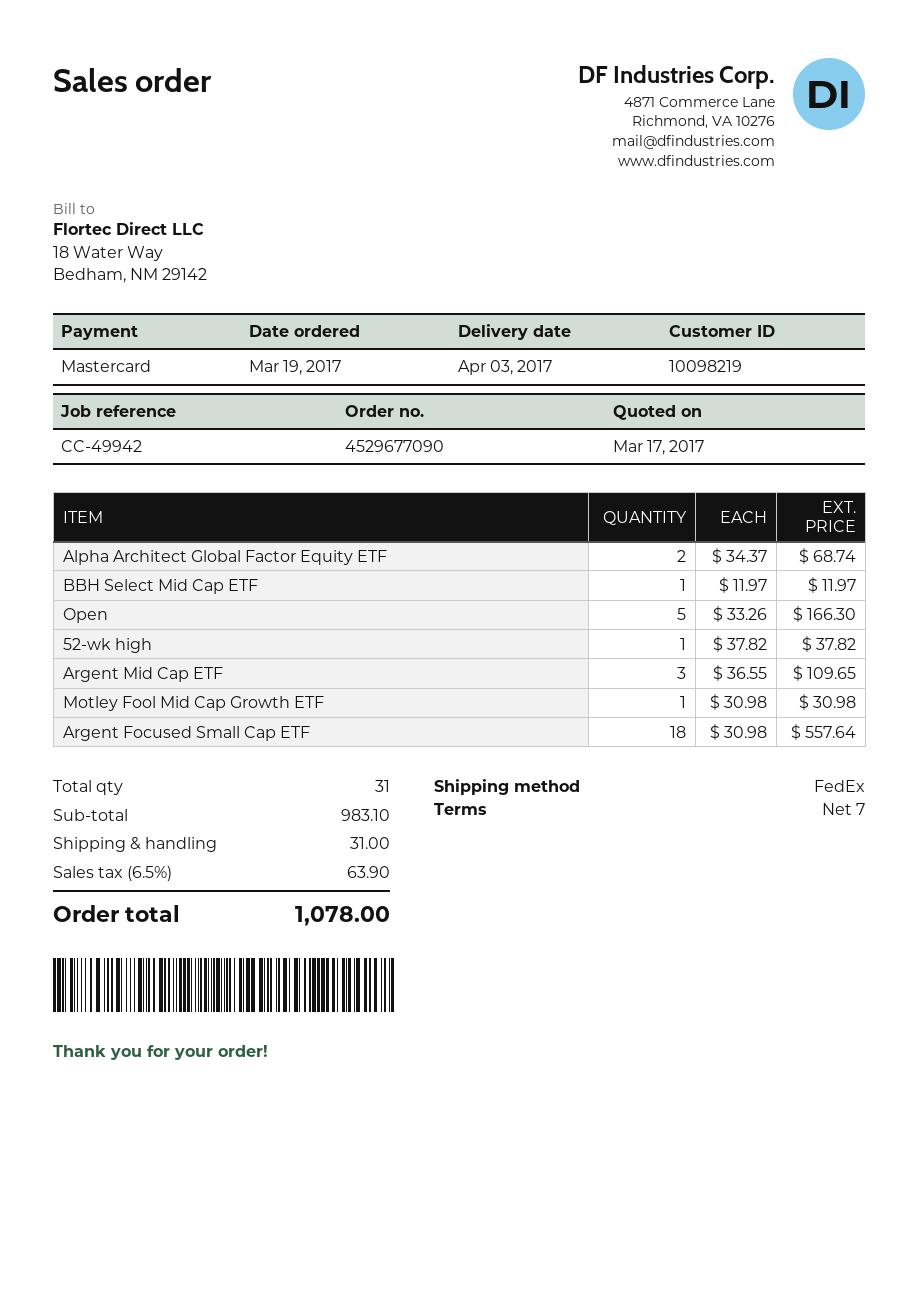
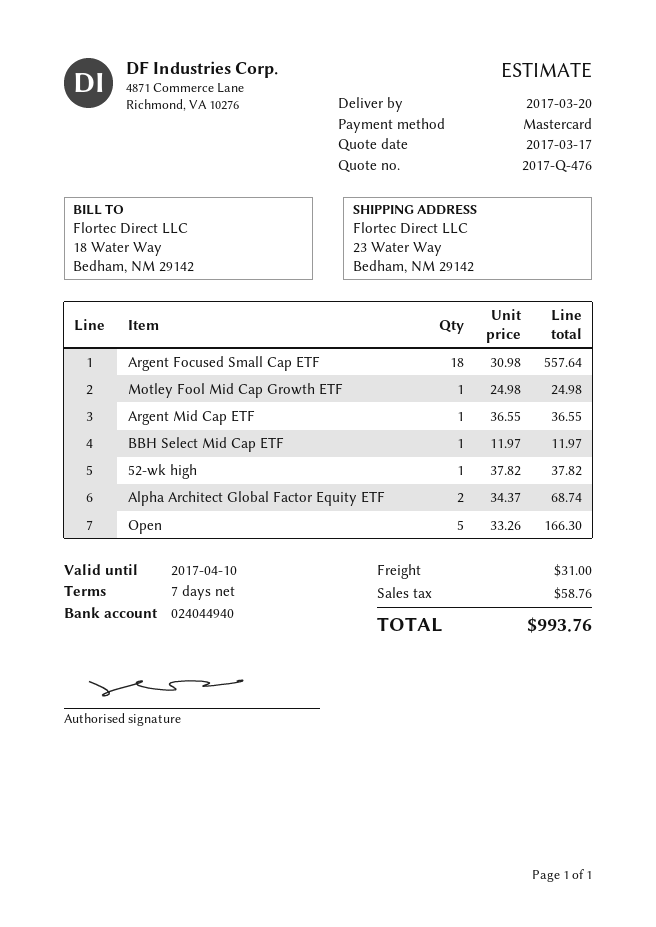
delivery date: 2017-04-03 -> 2017-03-20
Argent Mid Cap ETF: 3 x 36.55 = 109.65 -> 1 x 36.55 = 36.55
Motley Fool Mid Cap Growth ETF: 1 x 30.98 = 30.98 -> 1 x 24.98 = 24.98
tax: 63.90 -> 58.76
total: 1078.00 -> 993.76

